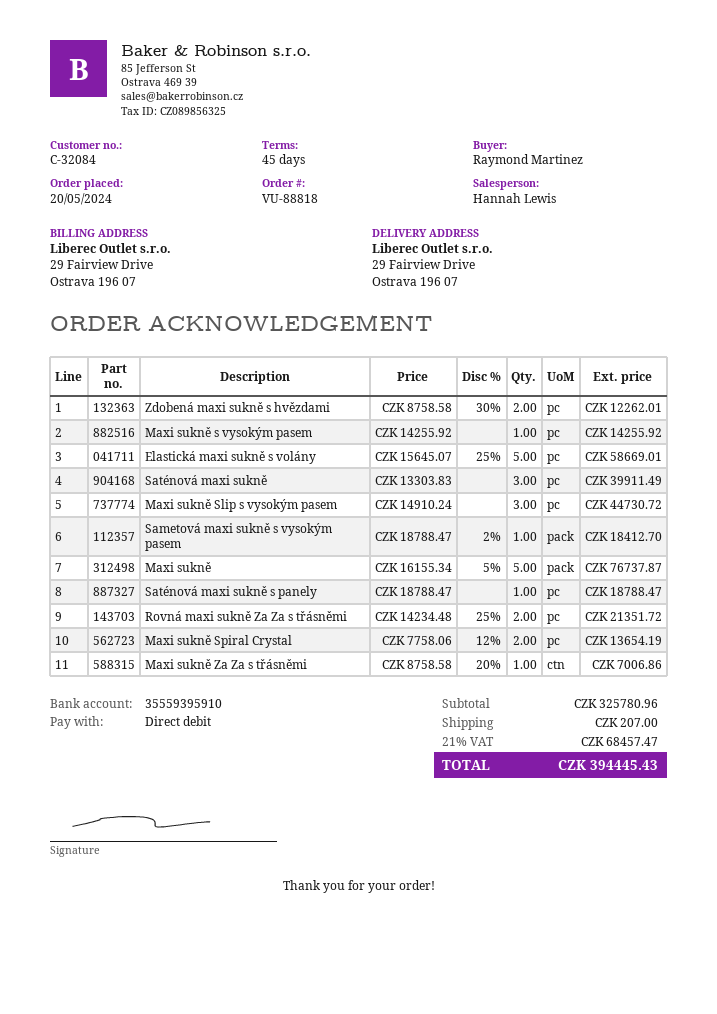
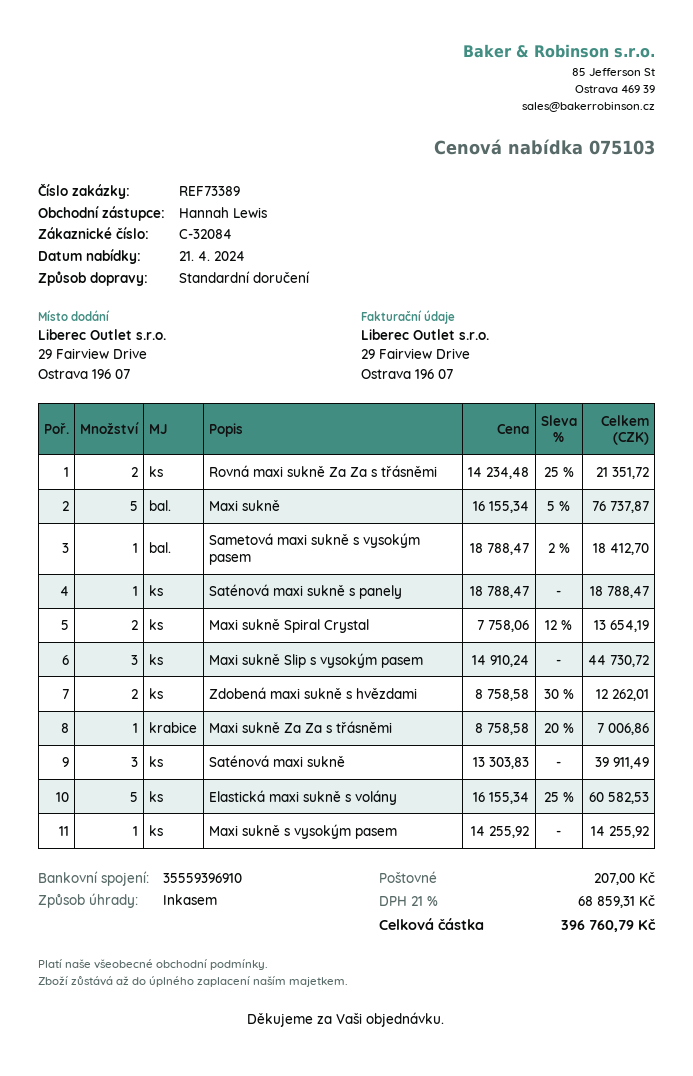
bank account: 35559395910 -> 35559396910
Elastická maxi sukně s volány: 5 x 15645.07 - 25% = 58669.01 -> 5 x 16155.34 - 25% = 60582.53
tax: 21% = 68457.47 -> 21% = 68859.31
total: 394445.43 -> 396760.79

